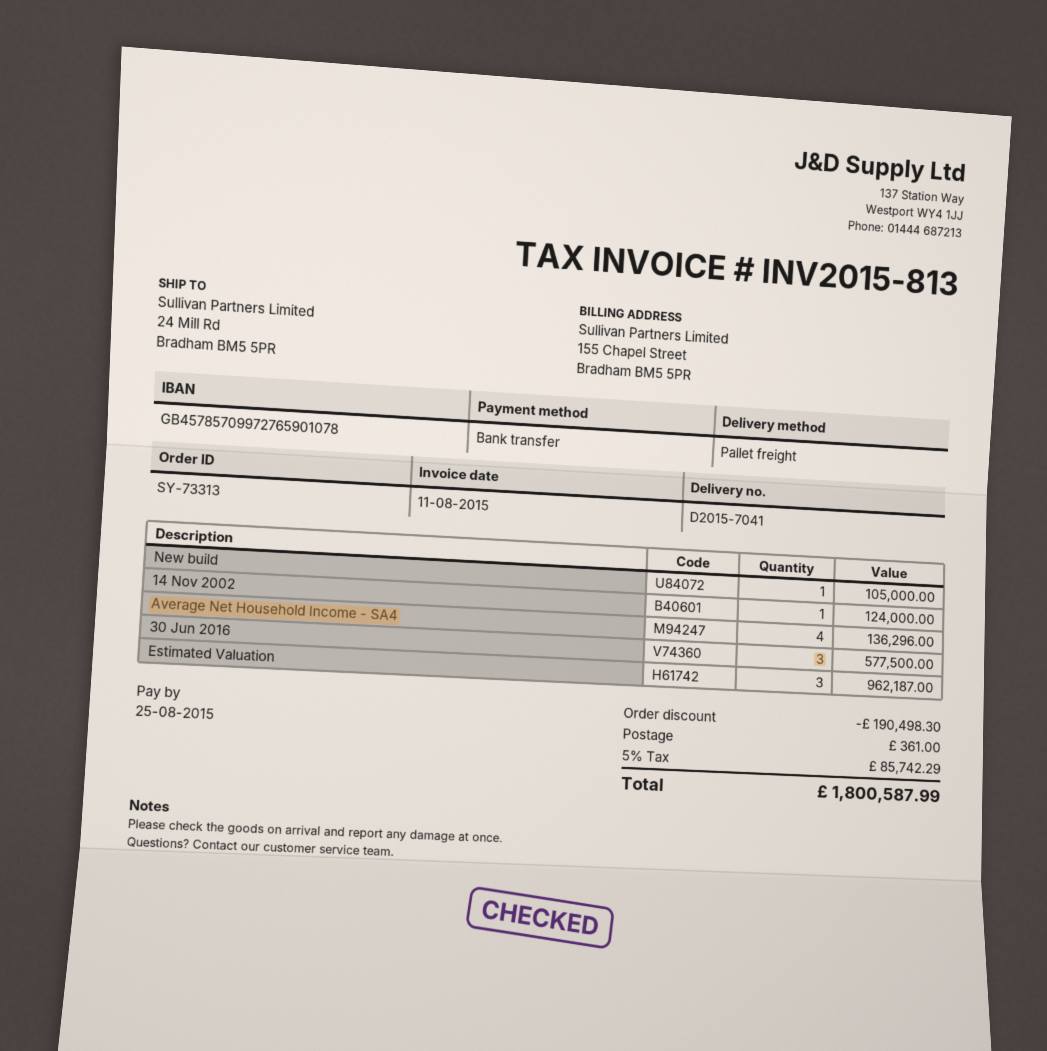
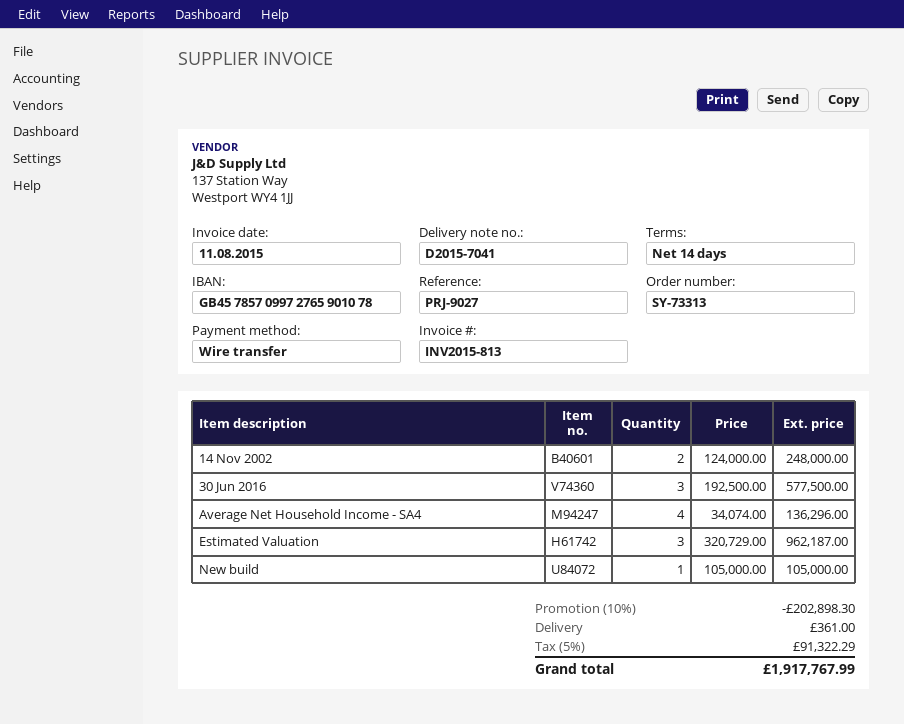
14 Nov 2002: 1 for 124000.00 -> 2 for 248000.00
discount: 190498.30 -> 202898.30
tax: 5% = 85742.29 -> 5% = 91322.29
total: 1800587.99 -> 1917767.99

